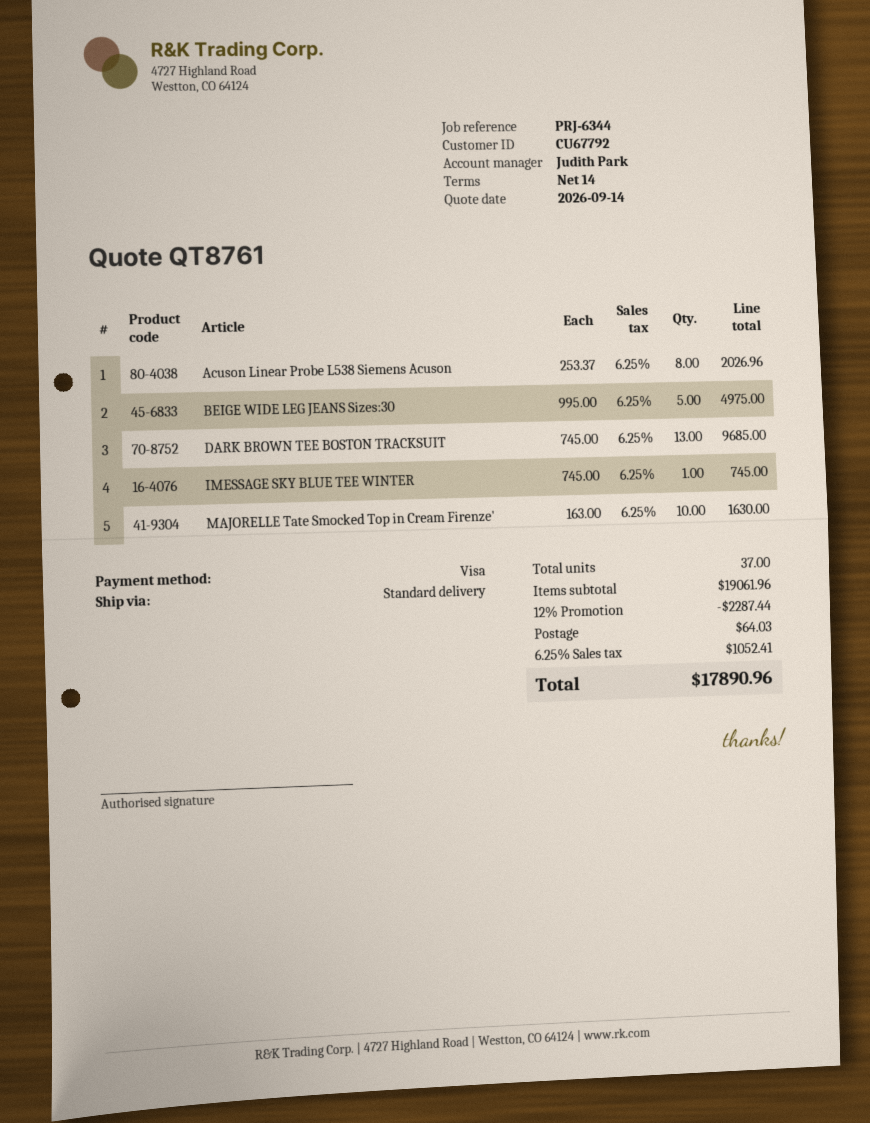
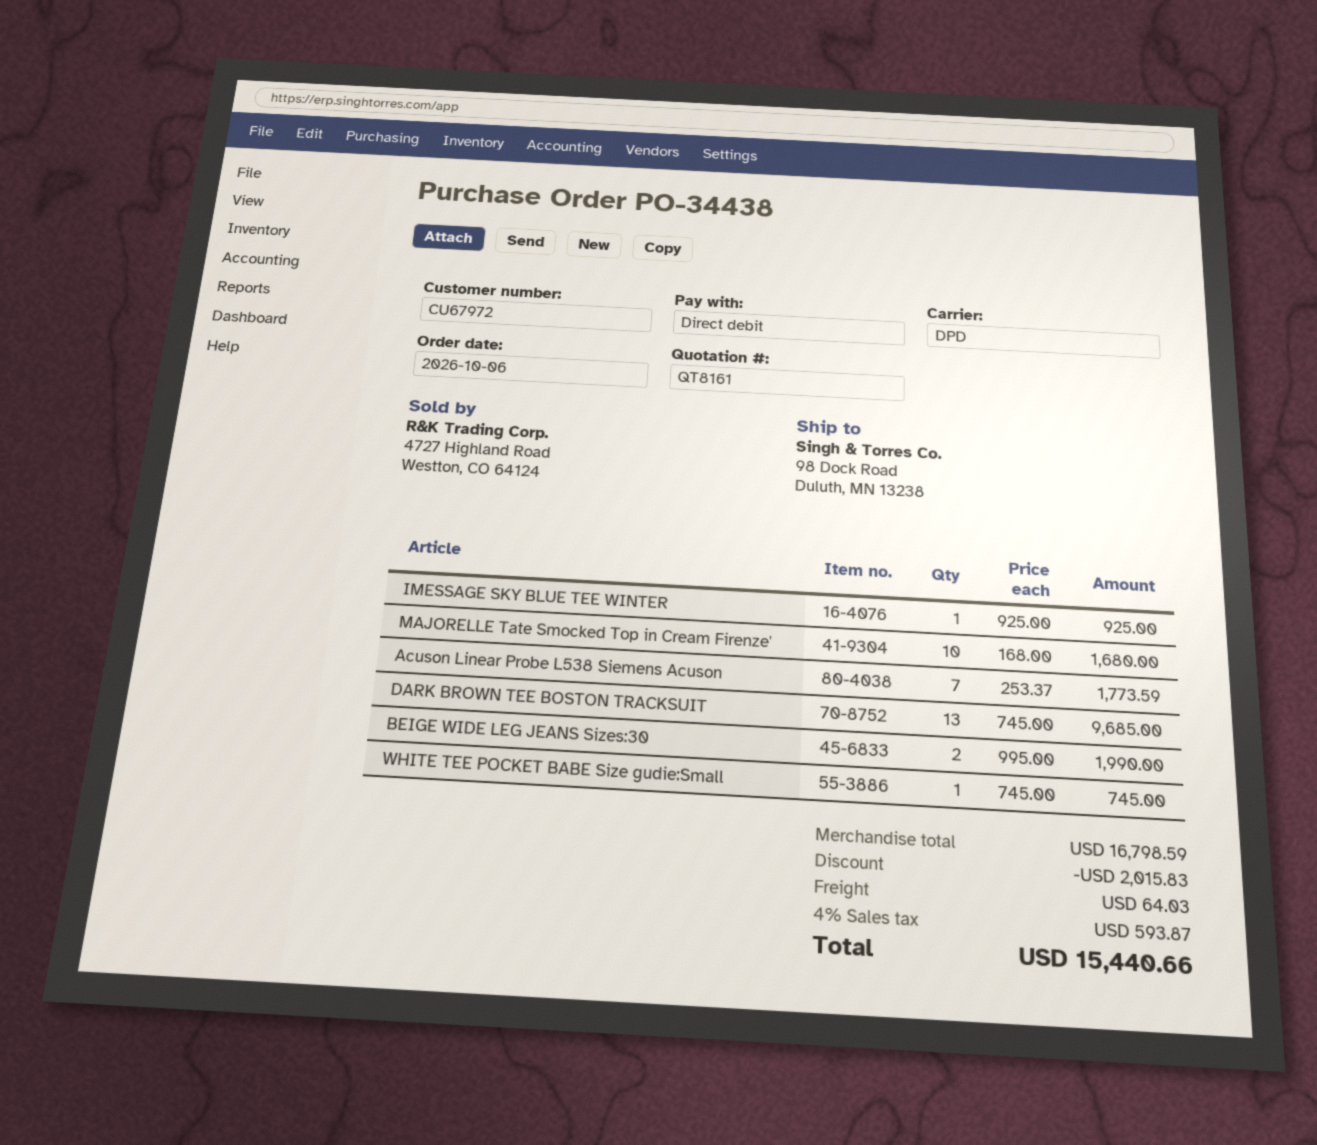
quote number: QT8761 -> QT8161
customer number: CU67792 -> CU67972
payment method: Visa -> direct debit
shipping method: standard -> DPD
Acuson Linear Probe L538 Siemens Acuson: 8 x 253.37 = 2026.96 -> 7 x 253.37 = 1773.59
BEIGE WIDE LEG JEANS Sizes:30: 5 x 995.00 = 4975.00 -> 2 x 995.00 = 1990.00
IMESSAGE SKY BLUE TEE WINTER: 1 x 745.00 = 745.00 -> 1 x 925.00 = 925.00
MAJORELLE Tate Smocked Top in Cream Firenze': 10 x 163.00 = 1630.00 -> 10 x 168.00 = 1680.00
WHITE TEE POCKET BABE Size gudie:Small: none -> 1 x 745.00 = 745.00
subtotal: 19061.96 -> 16798.59
discount: 2287.44 -> 2015.83
tax: 6.25% = 1052.41 -> 4% = 593.87
total: 17890.96 -> 15440.66

